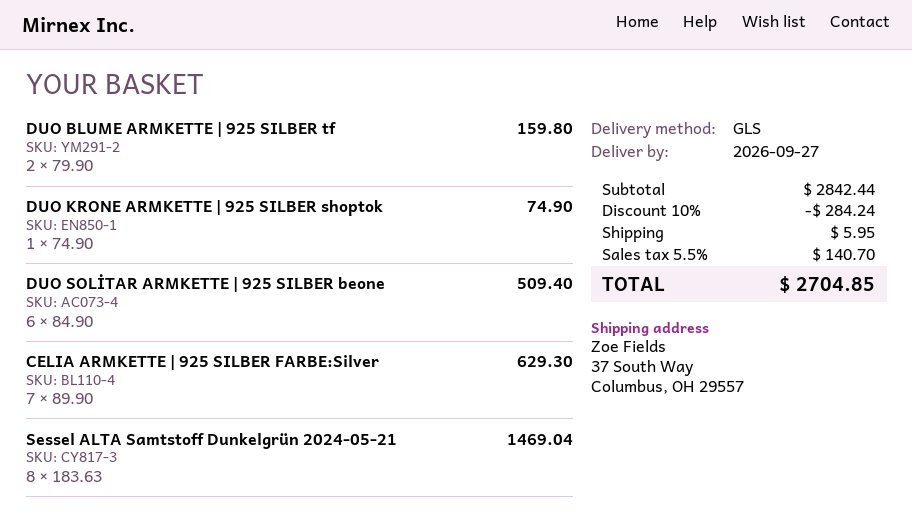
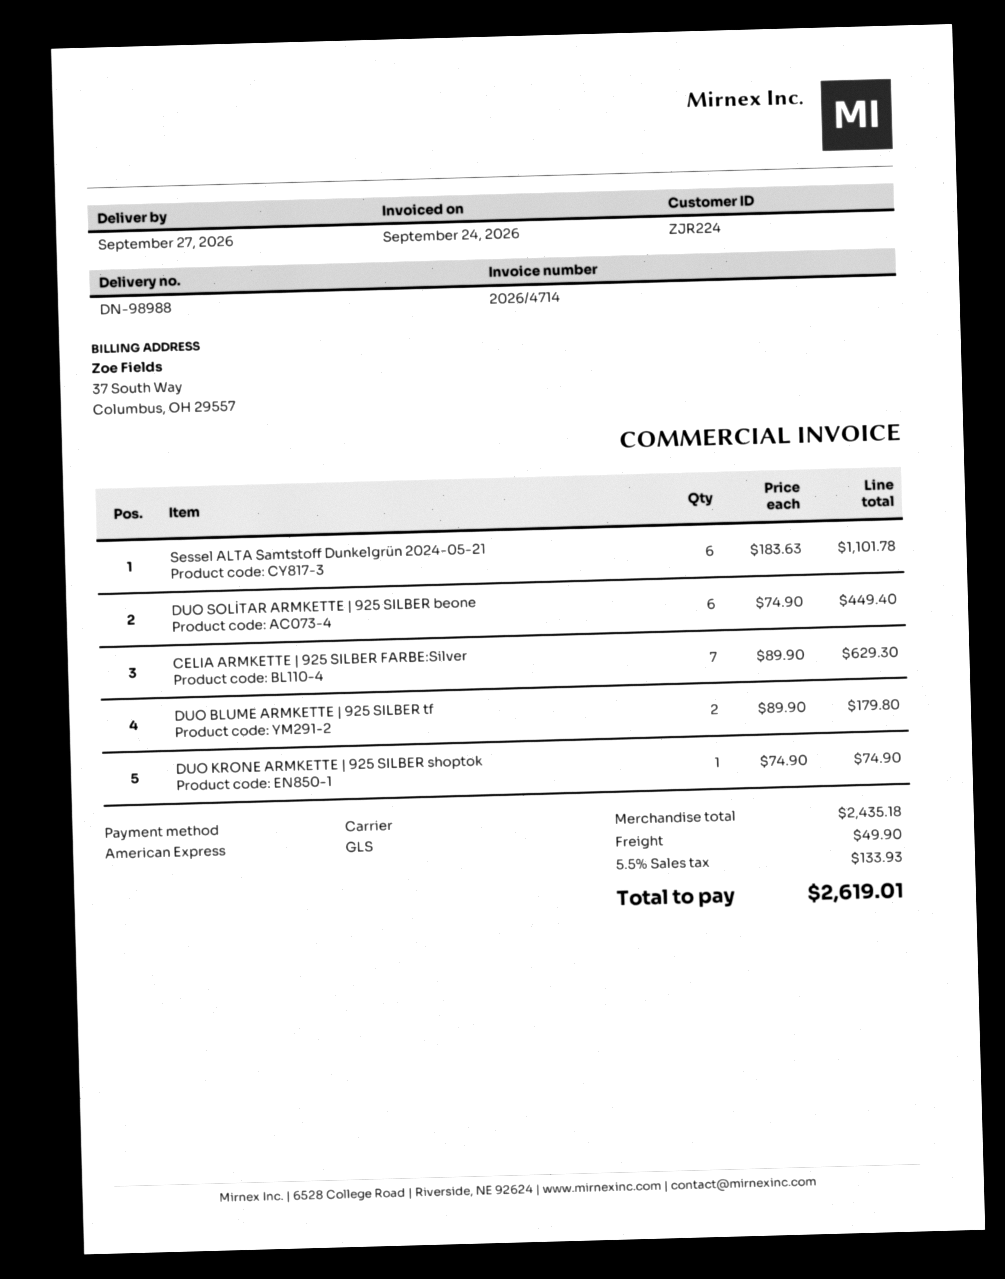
DUO BLUME ARMKETTE | 925 SILBER tf: 2 x 79.90 = 159.80 -> 2 x 89.90 = 179.80
DUO SOLİTAR ARMKETTE | 925 SILBER beone: 6 x 84.90 = 509.40 -> 6 x 74.90 = 449.40
Sessel ALTA Samtstoff Dunkelgrün 2024-05-21: 8 x 183.63 = 1469.04 -> 6 x 183.63 = 1101.78
subtotal: 2842.44 -> 2435.18
discount: 10% = 284.24 -> none
shipping: 5.95 -> 49.90
tax: 5.5% = 140.70 -> 5.5% = 133.93
total: 2704.85 -> 2619.01

